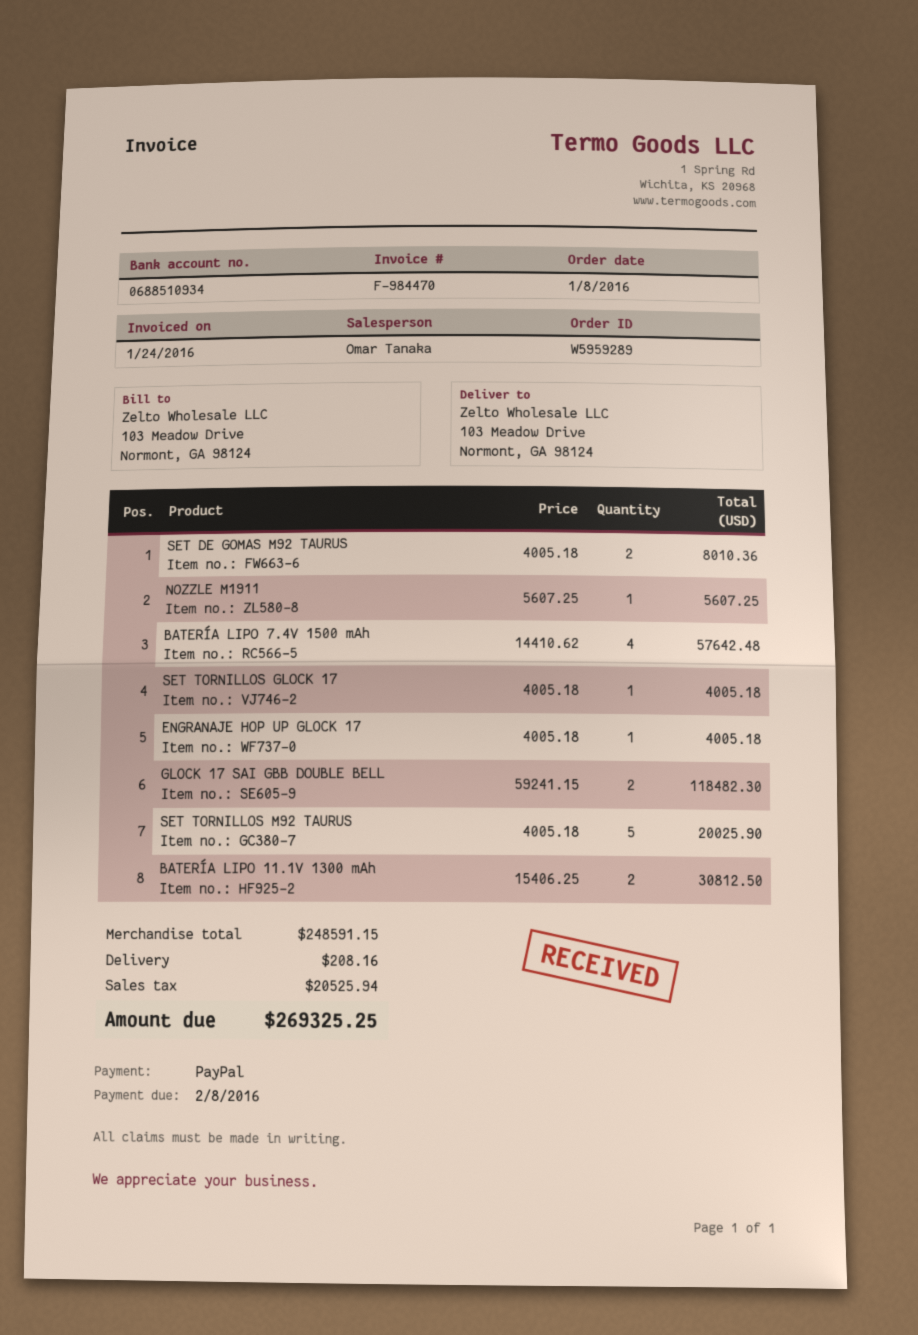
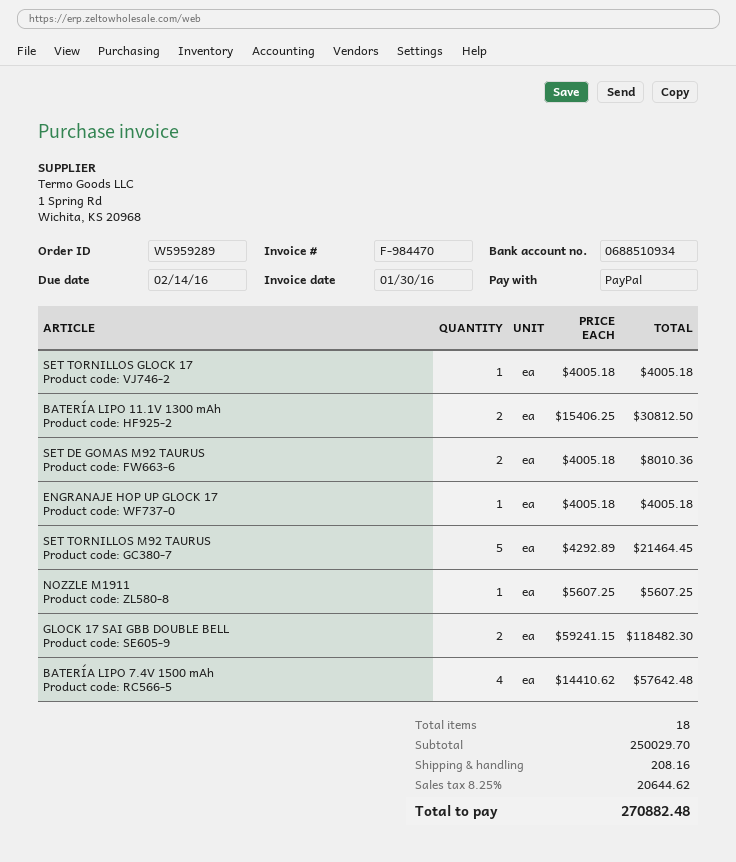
invoice date: 2016-01-24 -> 2016-01-30
due date: 2016-02-08 -> 2016-02-14
SET TORNILLOS M92 TAURUS: 5 x 4005.18 = 20025.90 -> 5 x 4292.89 = 21464.45
subtotal: 248591.15 -> 250029.70
tax: 20525.94 -> 20644.62
total: 269325.25 -> 270882.48

